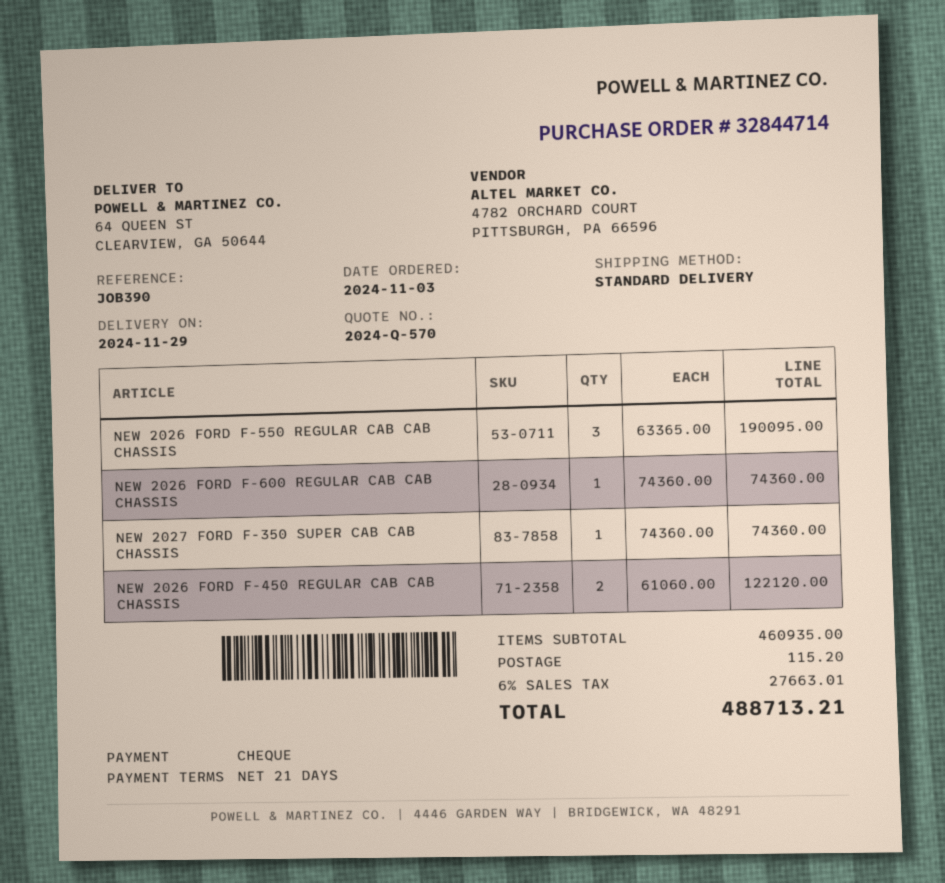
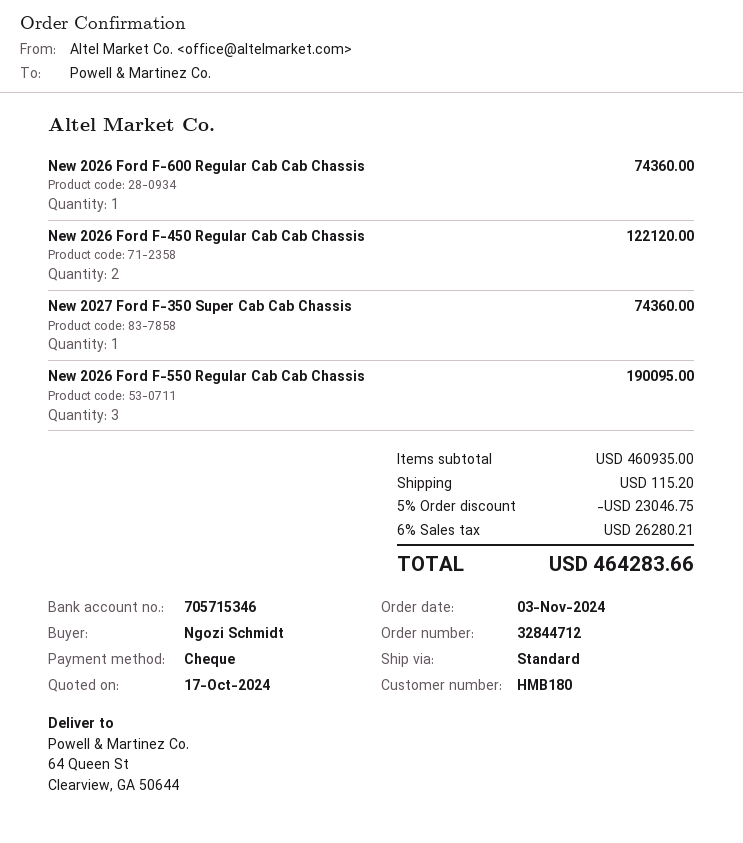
order number: 32844714 -> 32844712
discount: none -> 5% = 23046.75
tax: 6% = 27663.01 -> 6% = 26280.21
total: 488713.21 -> 464283.66

